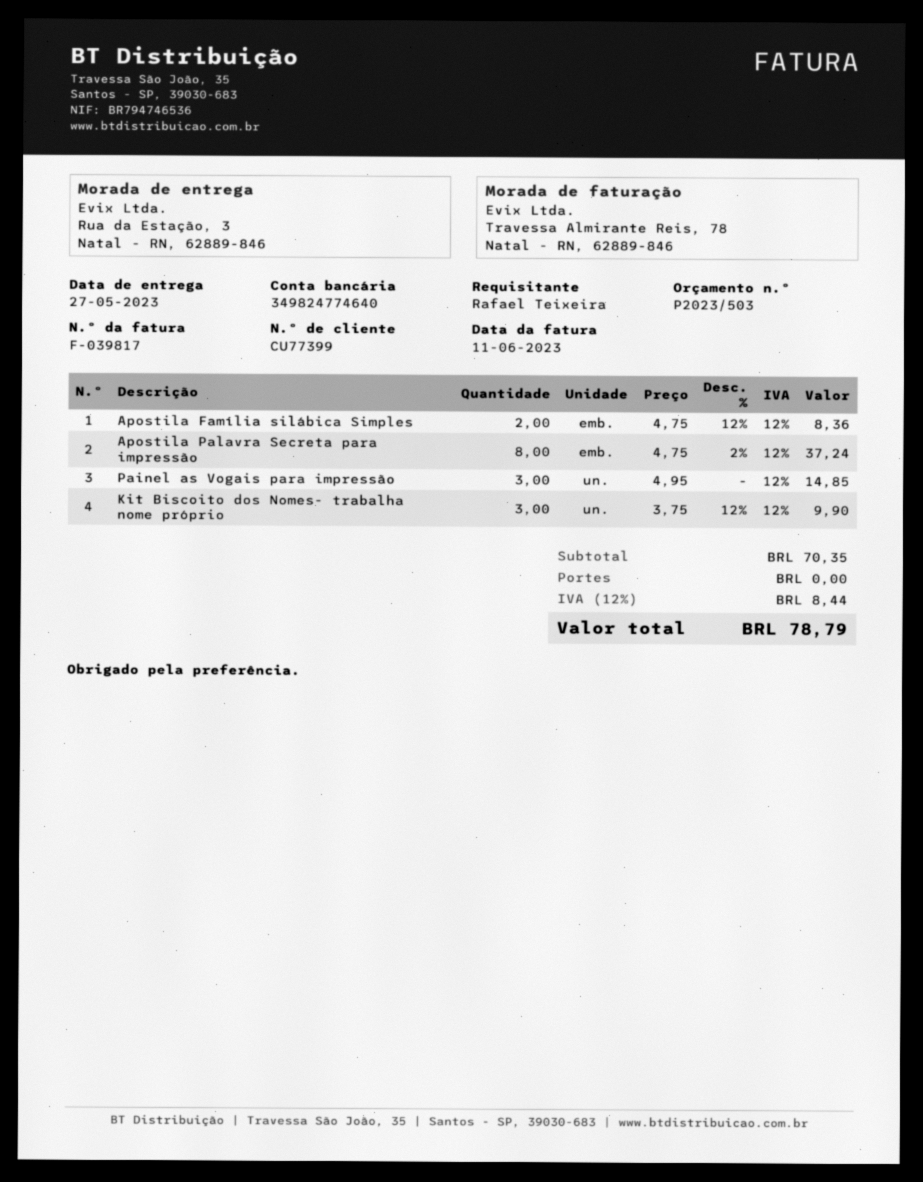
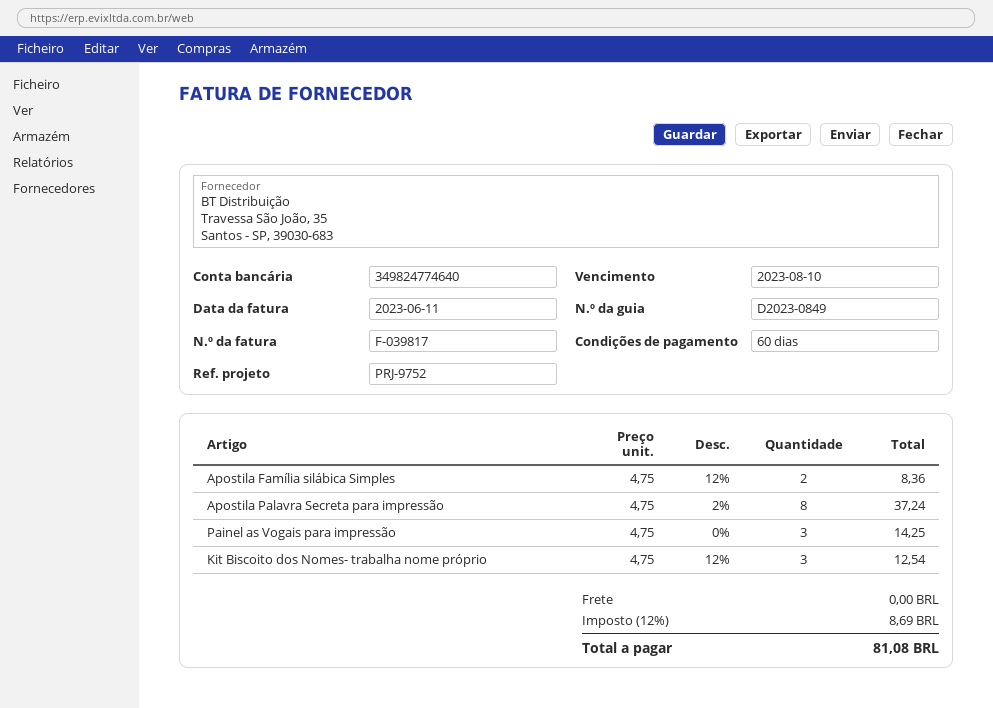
Painel as Vogais para impressão: 3 x 4.95 = 14.85 -> 3 x 4.75 = 14.25
Kit Biscoito dos Nomes- trabalha nome próprio: 3 x 3.75 - 12% = 9.90 -> 3 x 4.75 - 12% = 12.54
tax: 12% = 8.44 -> 12% = 8.69
total: 78.79 -> 81.08

